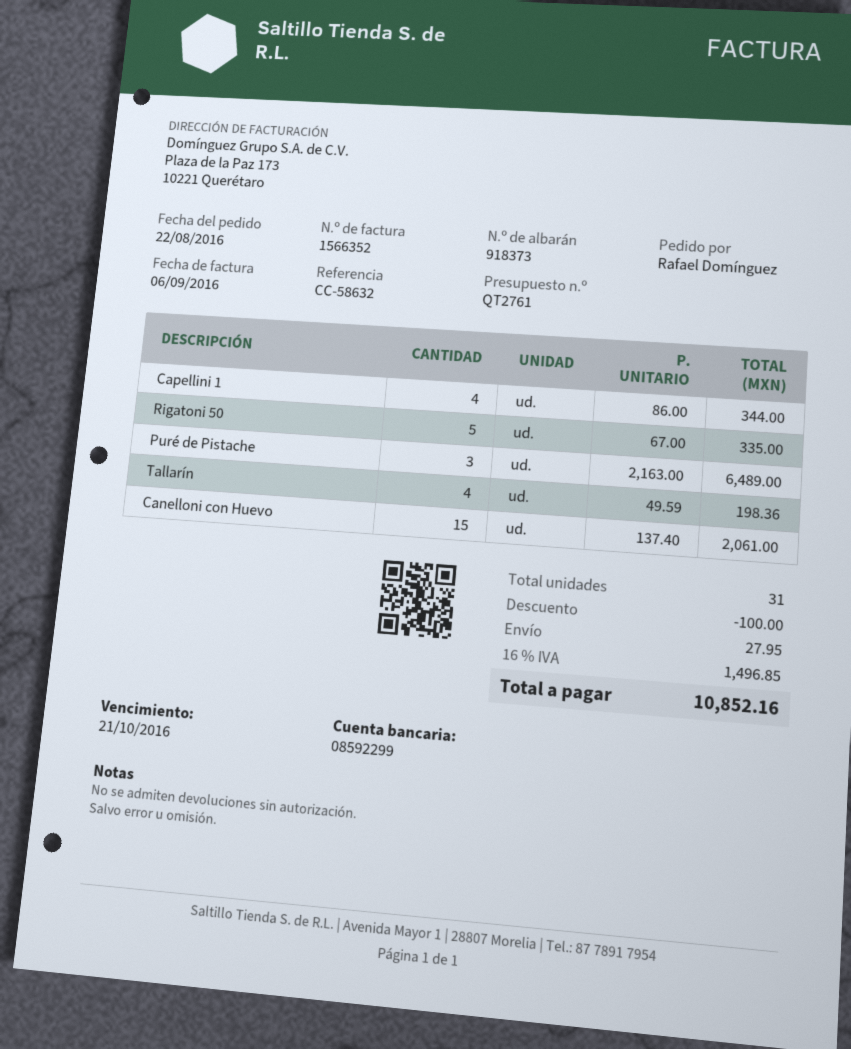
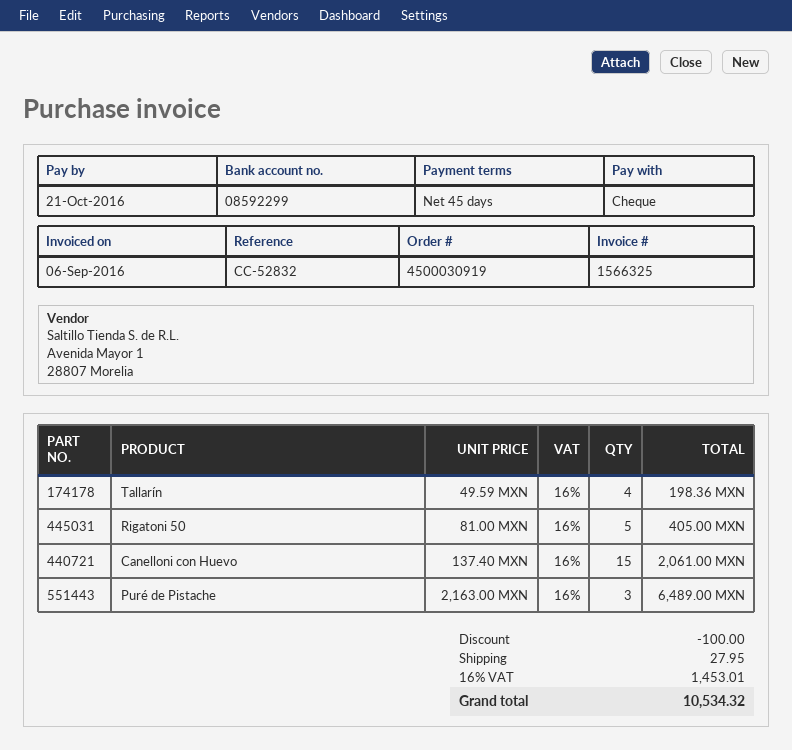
invoice number: 1566352 -> 1566325
reference: CC-58632 -> CC-52832
Capellini 1: 4 x 86.00 = 344.00 -> none
Rigatoni 50: 5 x 67.00 = 335.00 -> 5 x 81.00 = 405.00
tax: 16% = 1496.85 -> 16% = 1453.01
total: 10852.16 -> 10534.32

